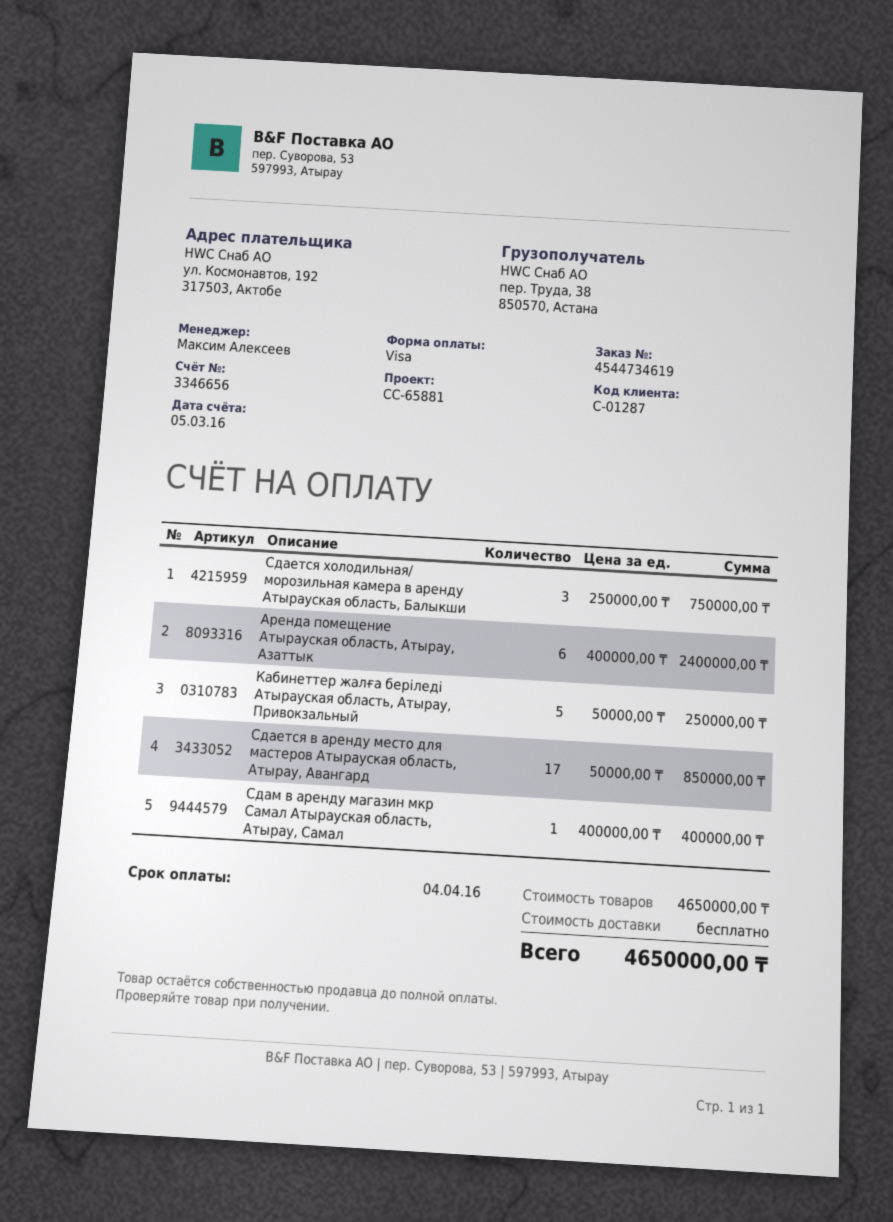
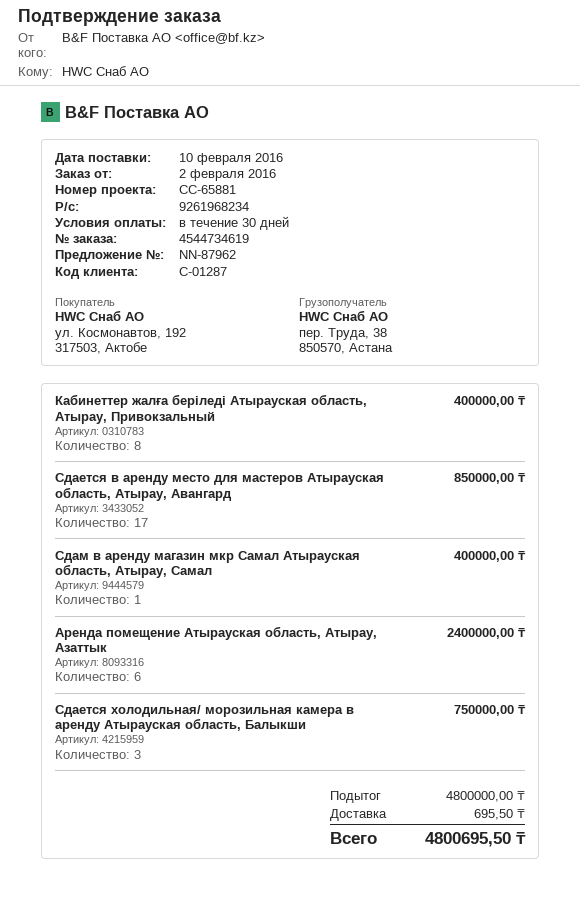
Кабинеттер жалға беріледі Атырауская область, Атырау, Привокзальный: 5 for 250000.00 -> 8 for 400000.00
subtotal: 4650000.00 -> 4800000.00
shipping: 0.00 -> 695.50
total: 4650000.00 -> 4800695.50

